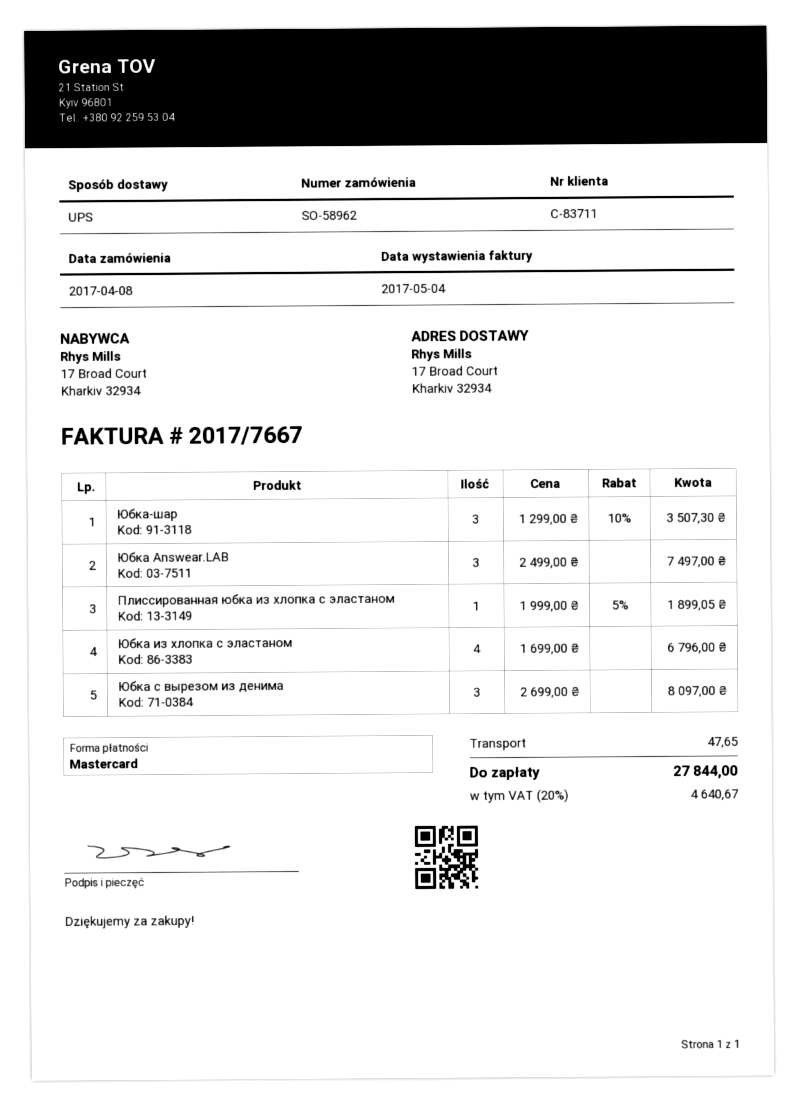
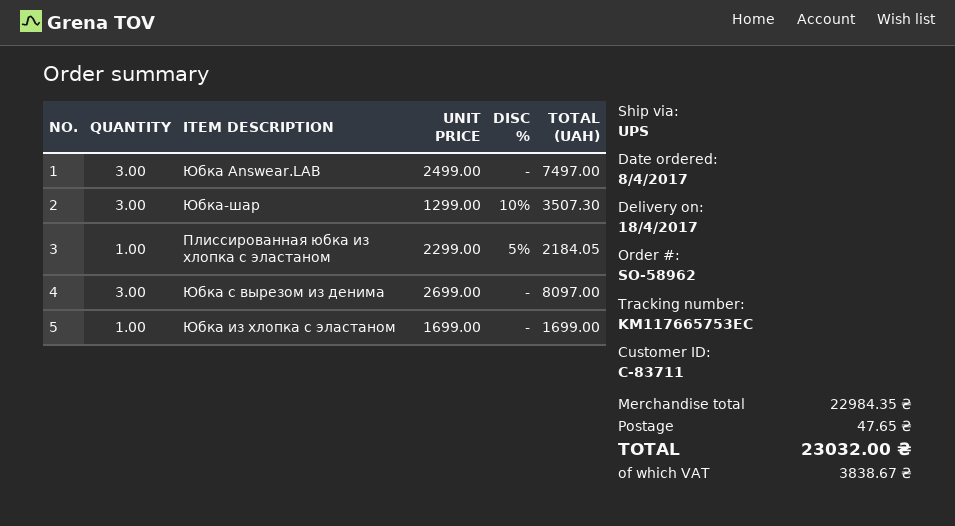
Плиссированная юбка из хлопка с эластаном: 1 x 1999.00 - 5% = 1899.05 -> 1 x 2299.00 - 5% = 2184.05
Юбка из хлопка с эластаном: 4 x 1699.00 = 6796.00 -> 1 x 1699.00 = 1699.00
tax: 4640.67 -> 3838.67
total: 27844.00 -> 23032.00

